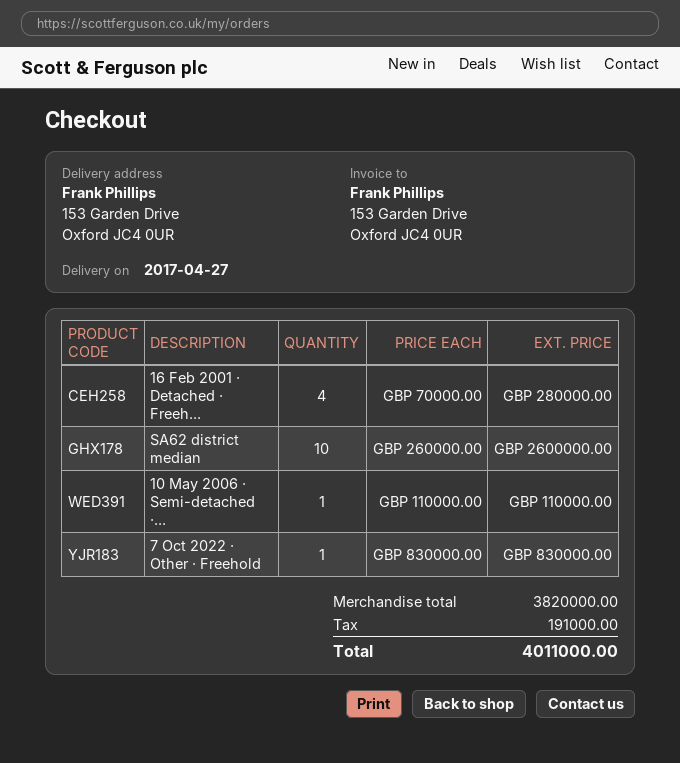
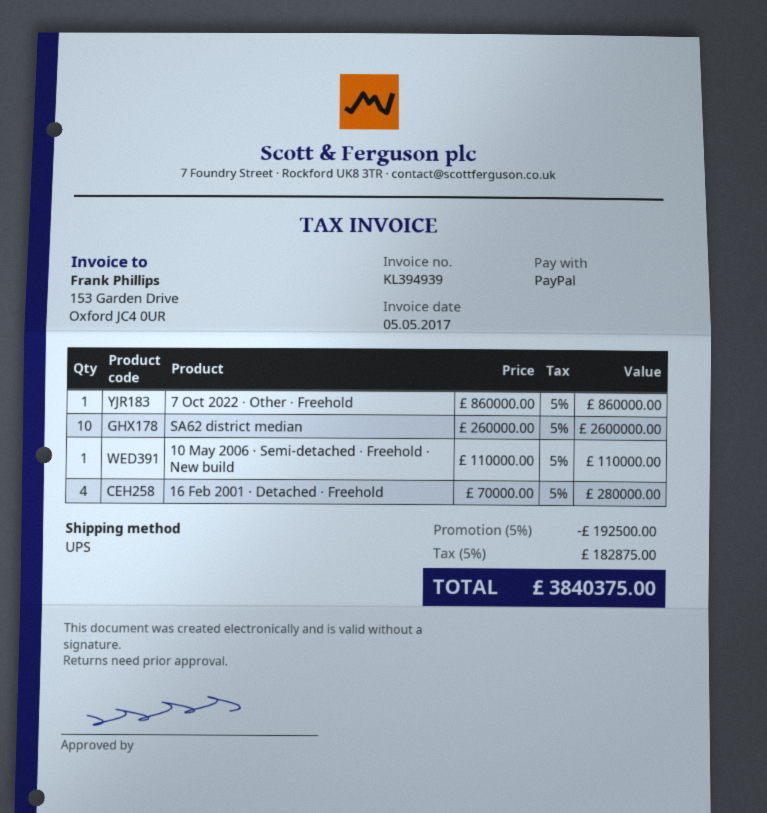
7 Oct 2022 · Other · Freehold: 1 x 830000.00 = 830000.00 -> 1 x 860000.00 = 860000.00
discount: none -> 5% = 192500.00
tax: 191000.00 -> 182875.00
total: 4011000.00 -> 3840375.00

